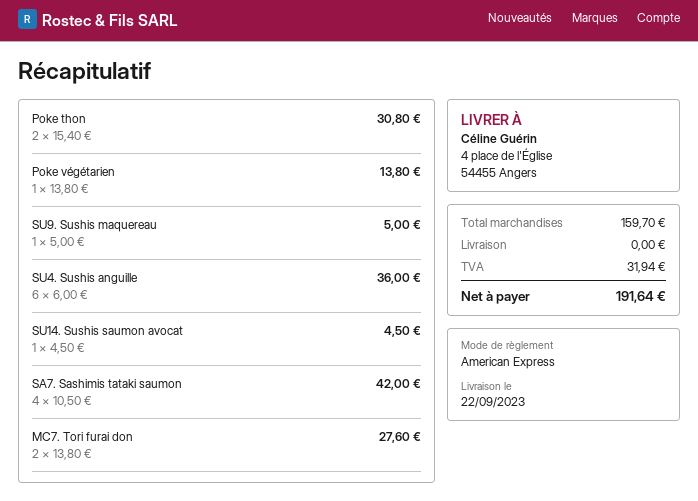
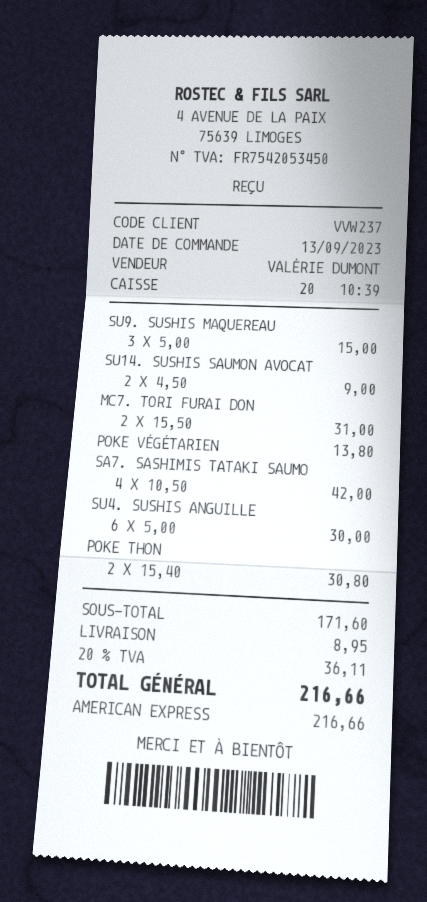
SU9. Sushis maquereau: 1 x 5.00 = 5.00 -> 3 x 5.00 = 15.00
SU4. Sushis anguille: 6 x 6.00 = 36.00 -> 6 x 5.00 = 30.00
SU14. Sushis saumon avocat: 1 x 4.50 = 4.50 -> 2 x 4.50 = 9.00
MC7. Tori furai don: 2 x 13.80 = 27.60 -> 2 x 15.50 = 31.00
subtotal: 159.70 -> 171.60
shipping: 0.00 -> 8.95
tax: 31.94 -> 36.11
total: 191.64 -> 216.66

